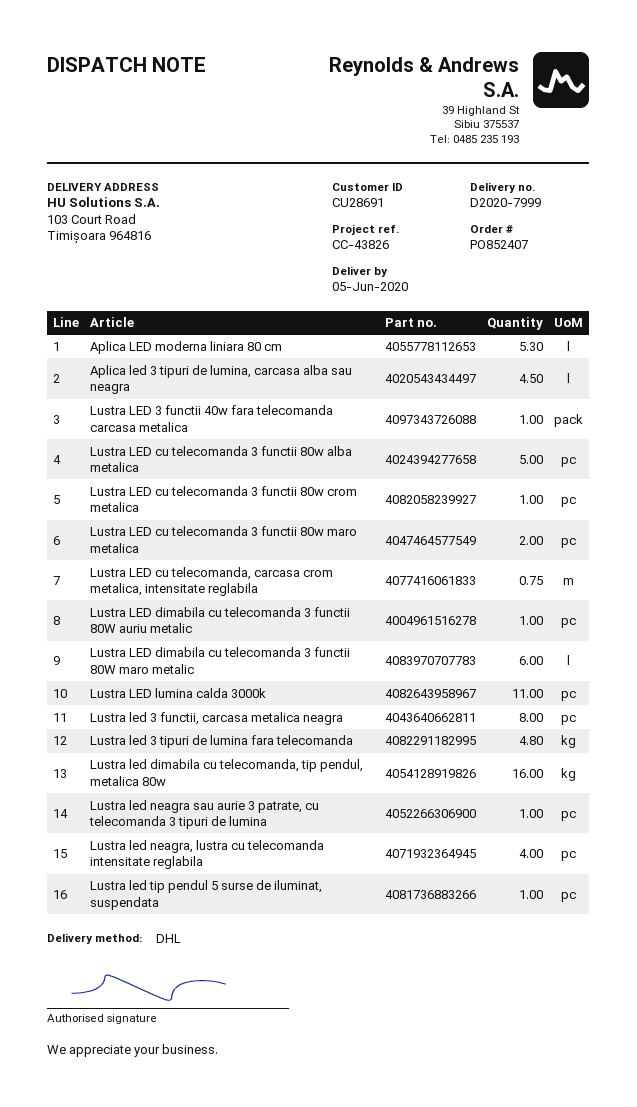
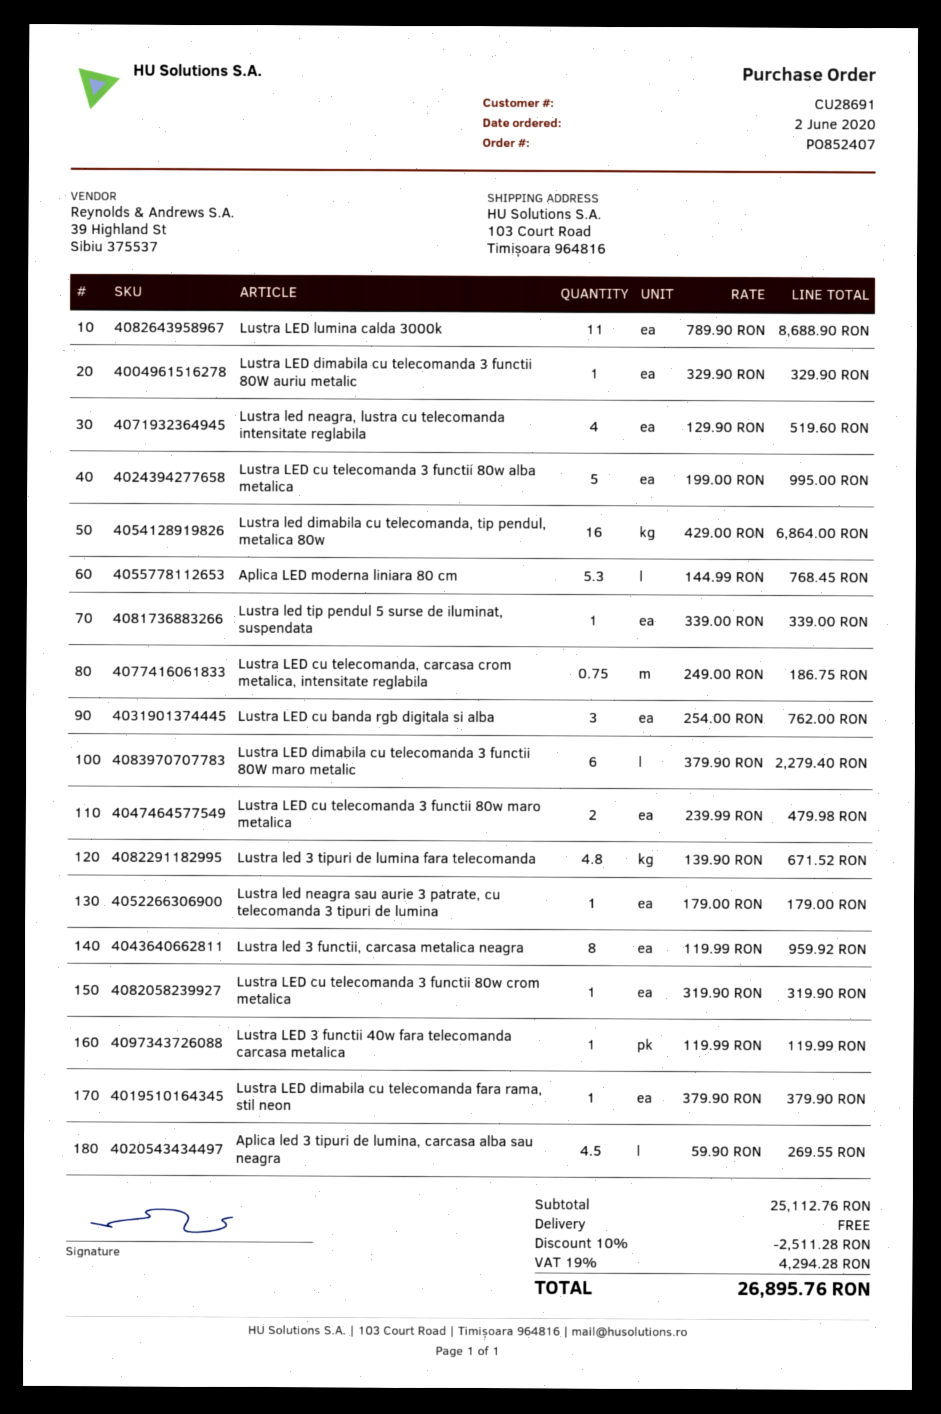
Lustra LED cu banda rgb digitala si alba: none -> 3
Lustra LED dimabila cu telecomanda fara rama, stil neon: none -> 1

